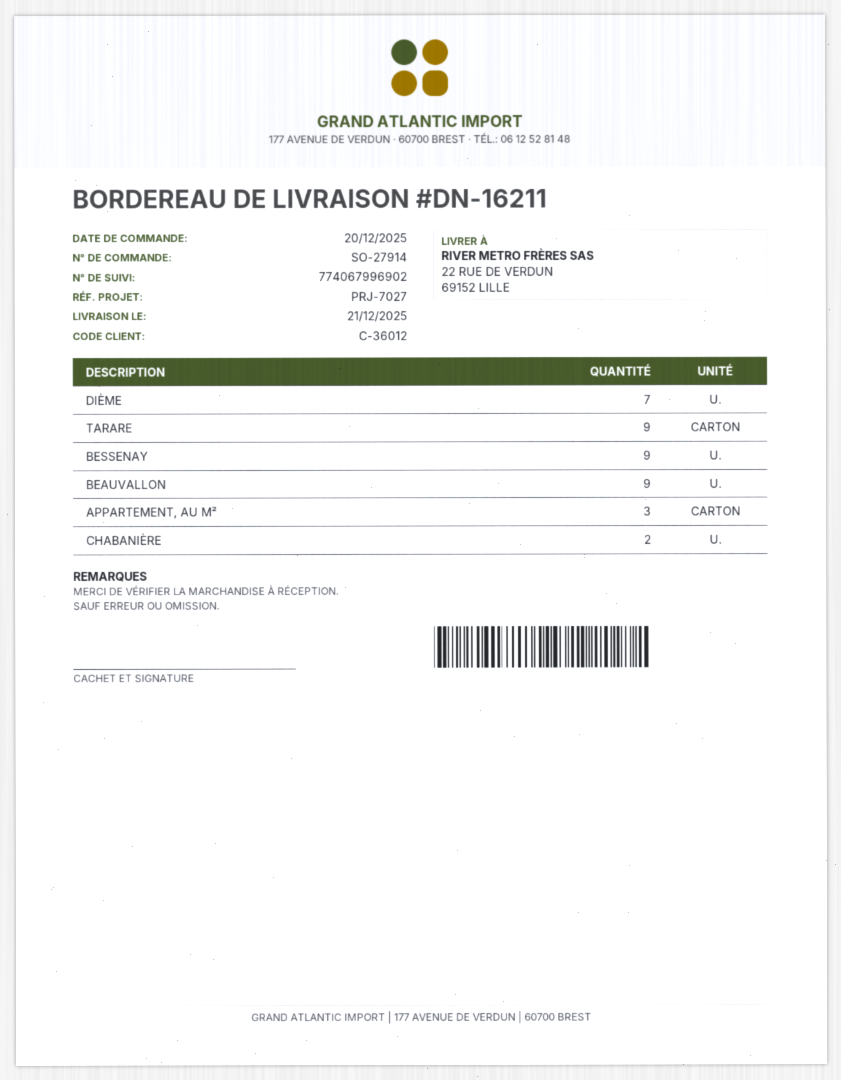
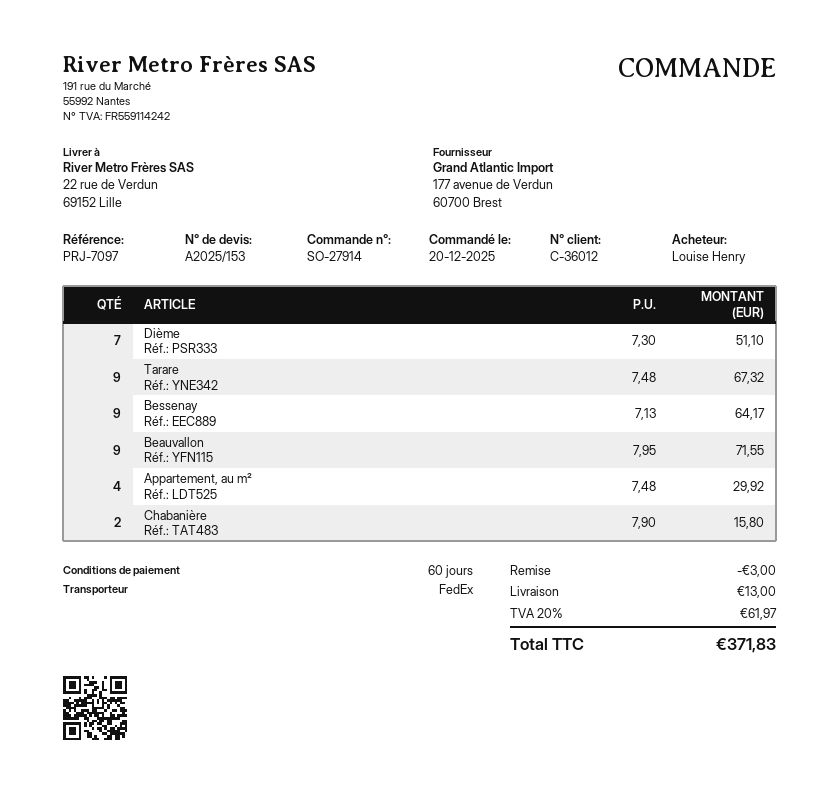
reference: PRJ-7027 -> PRJ-7097
APPARTEMENT, AU M²: 3 -> 4

